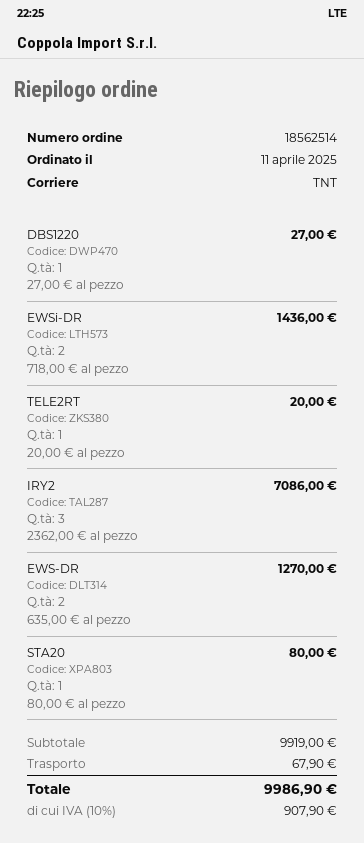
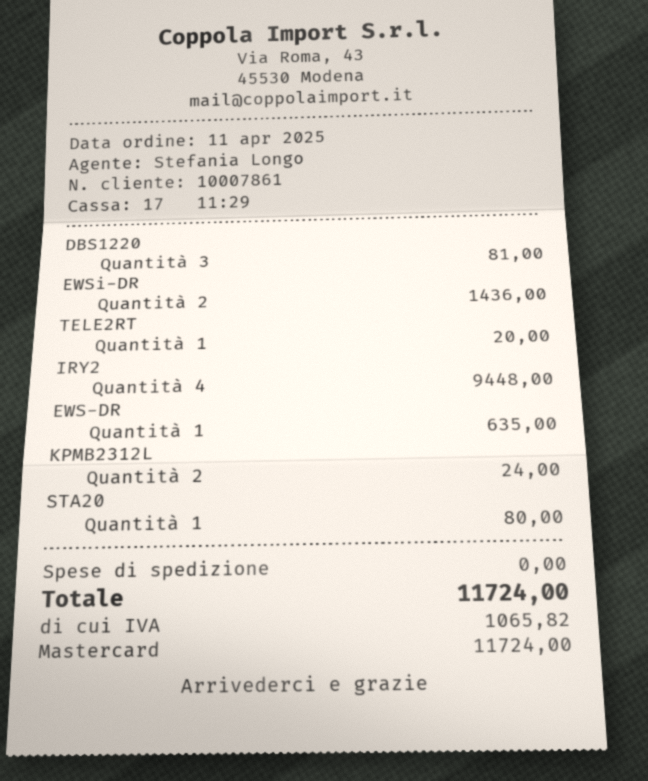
DBS1220: 1 for 27.00 -> 3 for 81.00
IRY2: 3 for 7086.00 -> 4 for 9448.00
EWS-DR: 2 for 1270.00 -> 1 for 635.00
KPMB2312L: none -> 2 for 24.00
shipping: 67.90 -> 0.00
tax: 907.90 -> 1065.82
total: 9986.90 -> 11724.00

